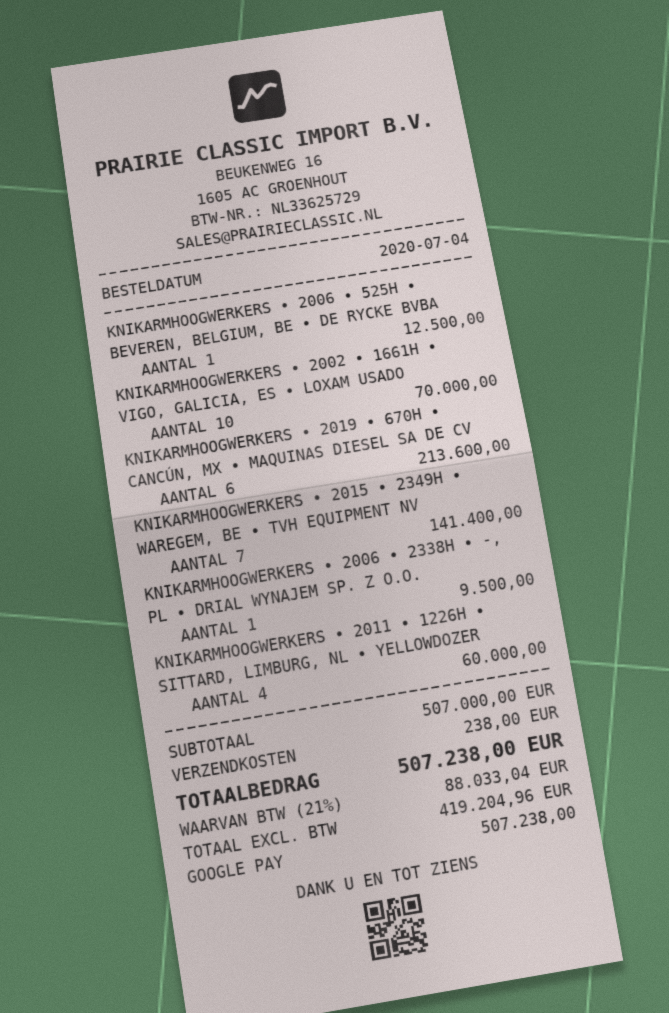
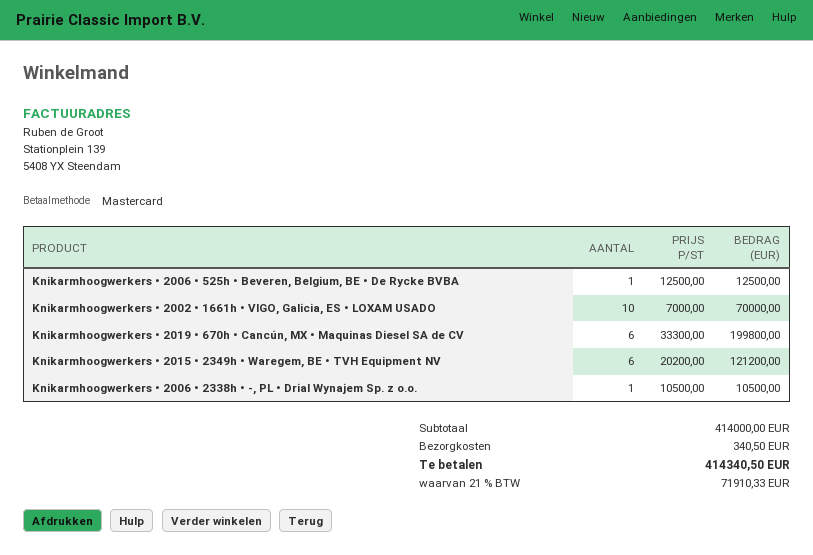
payment method: Google Pay -> Mastercard
KNIKARMHOOGWERKERS • 2019 • 670H • CANCÚN, MX • MAQUINAS DIESEL SA DE CV: 6 for 213600.00 -> 6 for 199800.00
KNIKARMHOOGWERKERS • 2015 • 2349H • WAREGEM, BE • TVH EQUIPMENT NV: 7 for 141400.00 -> 6 for 121200.00
KNIKARMHOOGWERKERS • 2006 • 2338H • -, PL • DRIAL WYNAJEM SP. Z O.O.: 1 for 9500.00 -> 1 for 10500.00
KNIKARMHOOGWERKERS • 2011 • 1226H • SITTARD, LIMBURG, NL • YELLOWDOZER: 4 for 60000.00 -> none
subtotal: 507000.00 -> 414000.00
shipping: 238.00 -> 340.50
tax: 21% = 88033.04 -> 21% = 71910.33
total: 507238.00 -> 414340.50

